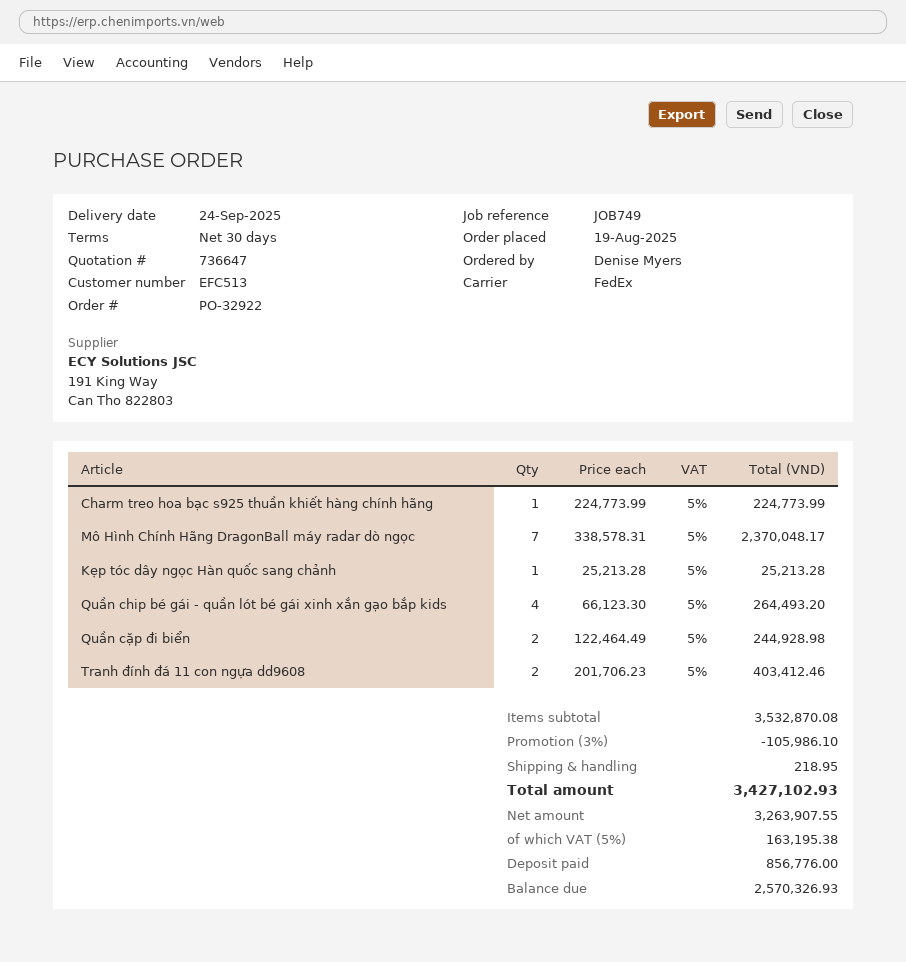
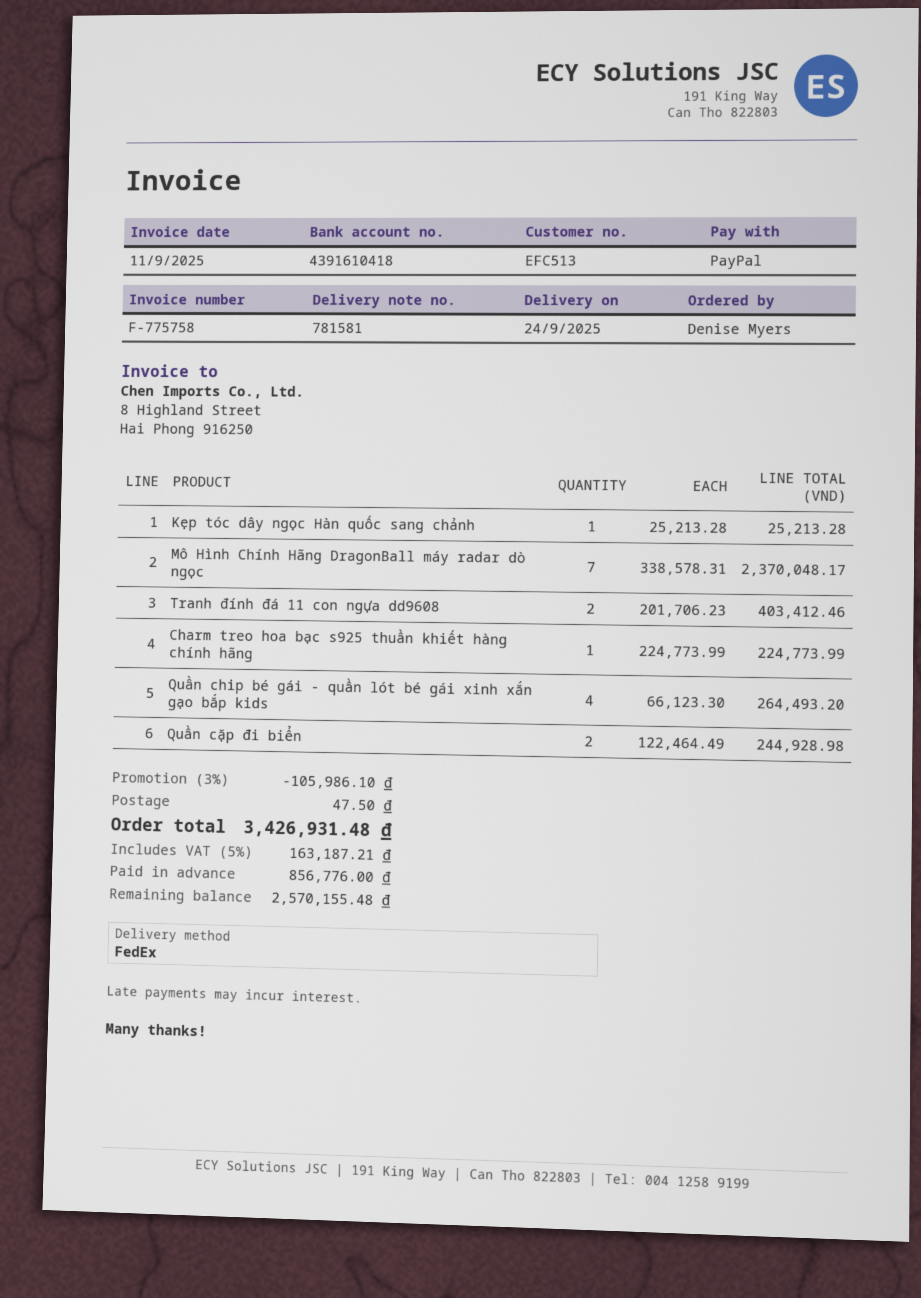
shipping: 218.95 -> 47.50
tax: 5% = 163195.38 -> 5% = 163187.21
total: 3427102.93 -> 3426931.48
balance: 2570326.93 -> 2570155.48

